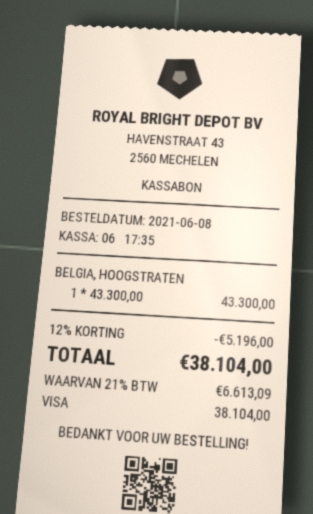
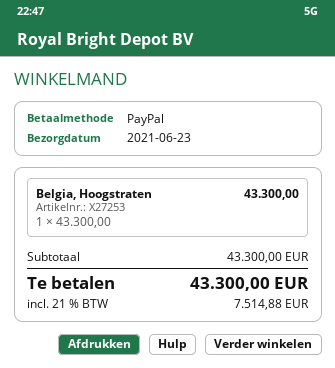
payment method: Visa -> PayPal
discount: 12% = 5196.00 -> none
tax: 21% = 6613.09 -> 21% = 7514.88
total: 38104.00 -> 43300.00

